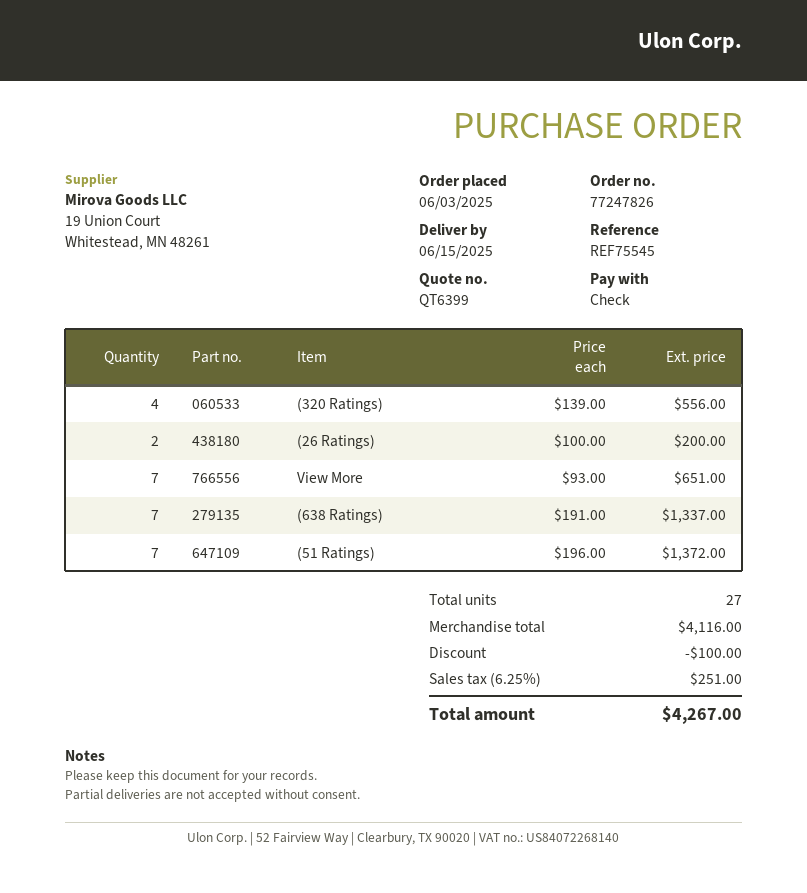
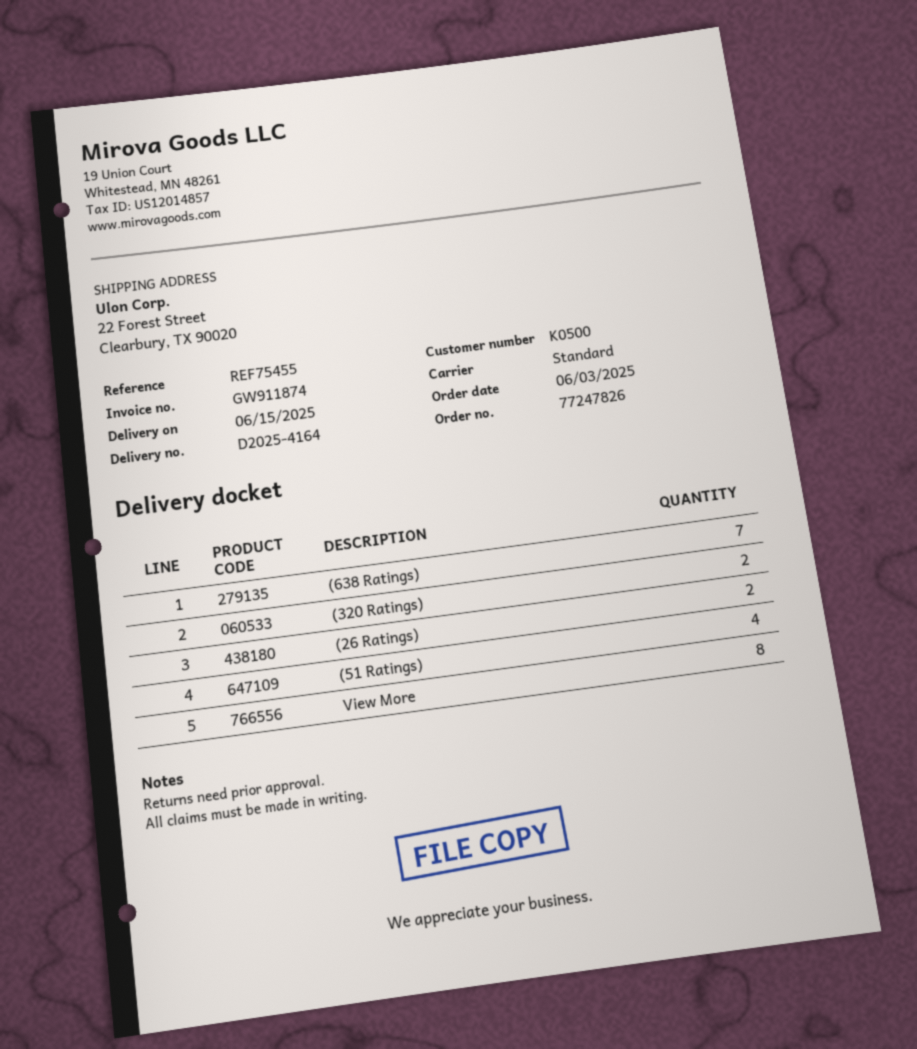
reference: REF75545 -> REF75455
(320 Ratings): 4 -> 2
View More: 7 -> 8
(51 Ratings): 7 -> 4

